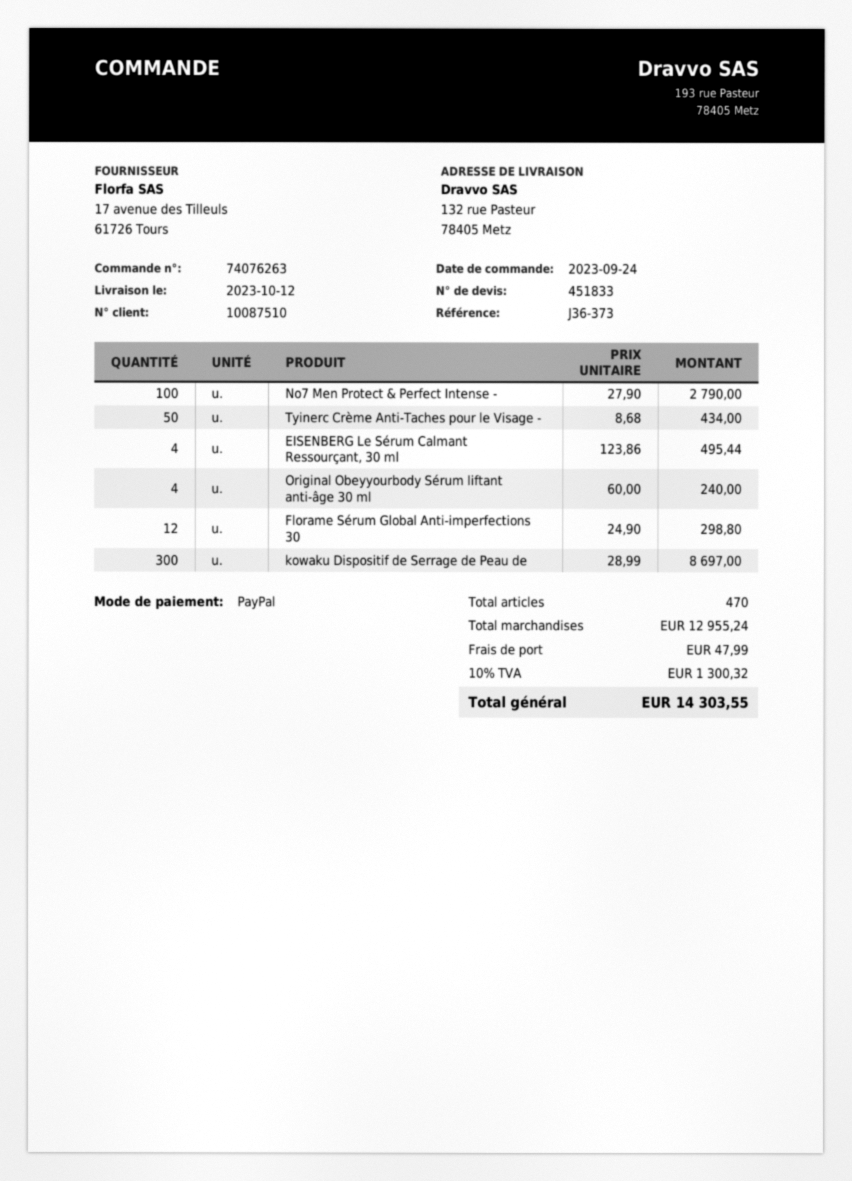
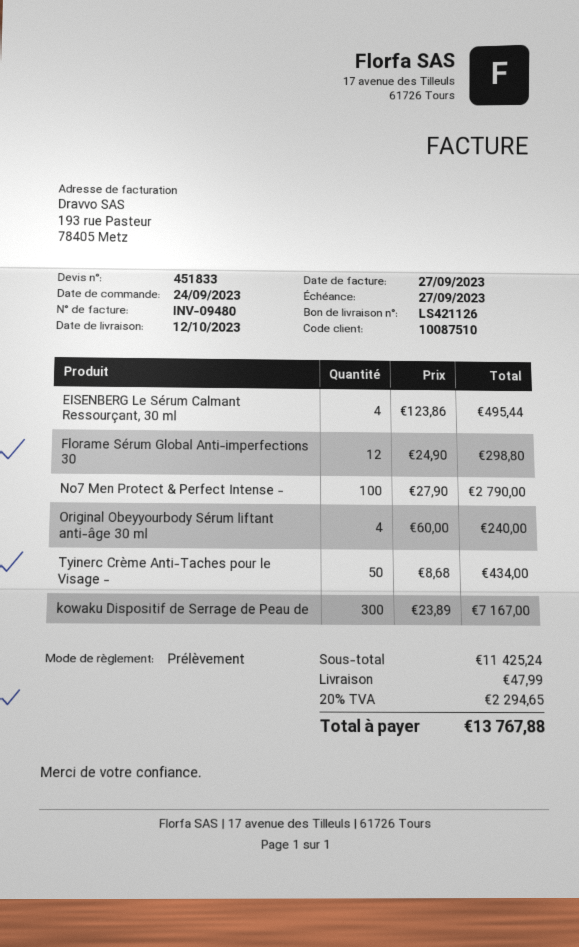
payment method: PayPal -> direct debit
kowaku Dispositif de Serrage de Peau de: 300 x 28.99 = 8697.00 -> 300 x 23.89 = 7167.00
subtotal: 12955.24 -> 11425.24
tax: 10% = 1300.32 -> 20% = 2294.65
total: 14303.55 -> 13767.88

